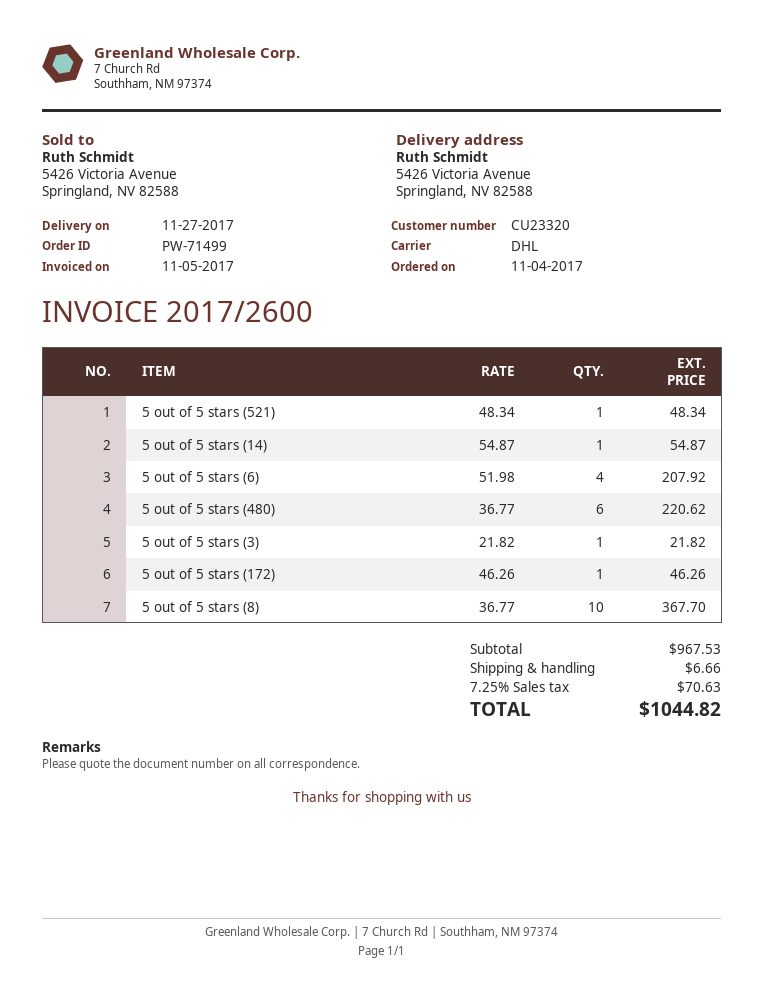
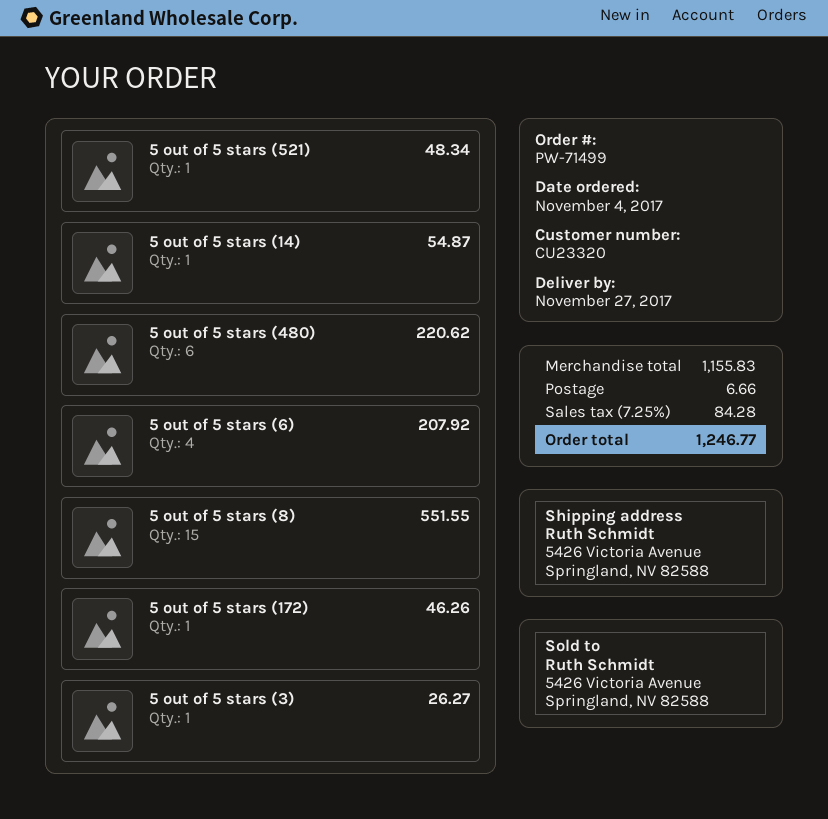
5 out of 5 stars (3): 1 for 21.82 -> 1 for 26.27
5 out of 5 stars (8): 10 for 367.70 -> 15 for 551.55
subtotal: 967.53 -> 1155.83
tax: 7.25% = 70.63 -> 7.25% = 84.28
total: 1044.82 -> 1246.77

